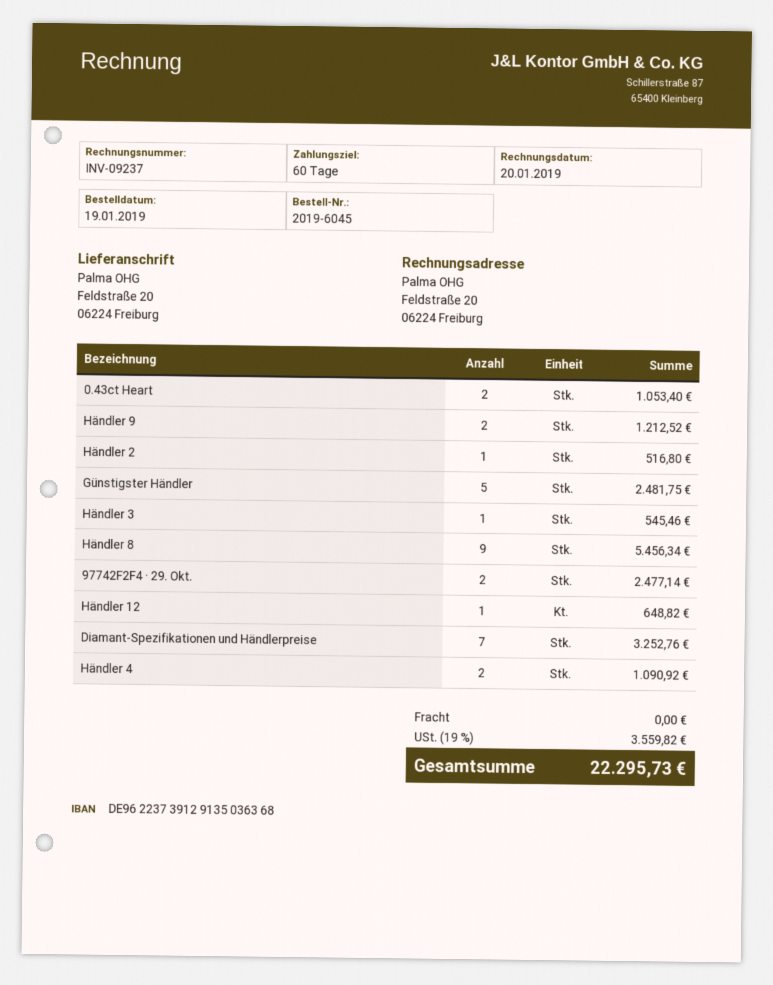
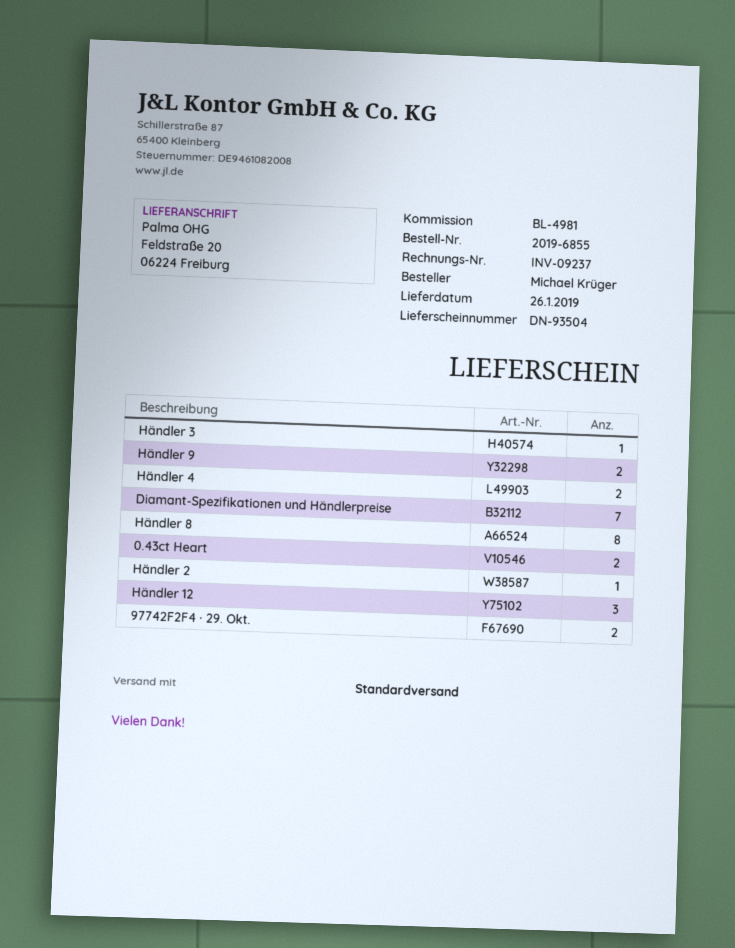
order number: 2019-6045 -> 2019-6855
Günstigster Händler: 5 -> none
Händler 8: 9 -> 8
Händler 12: 1 -> 3

